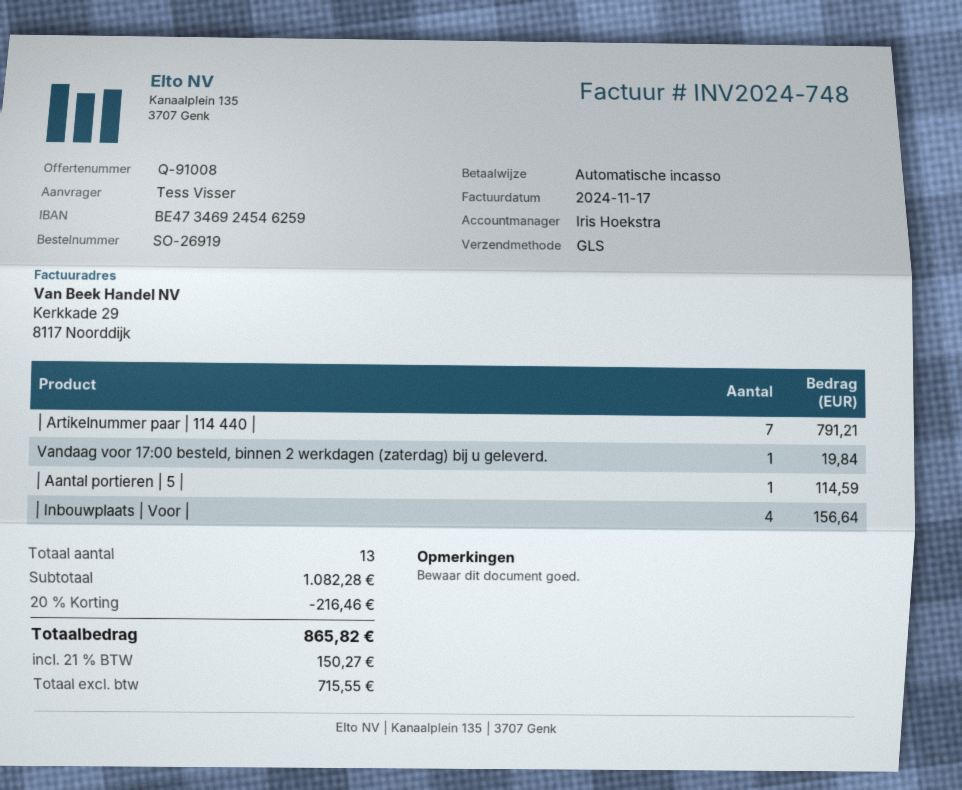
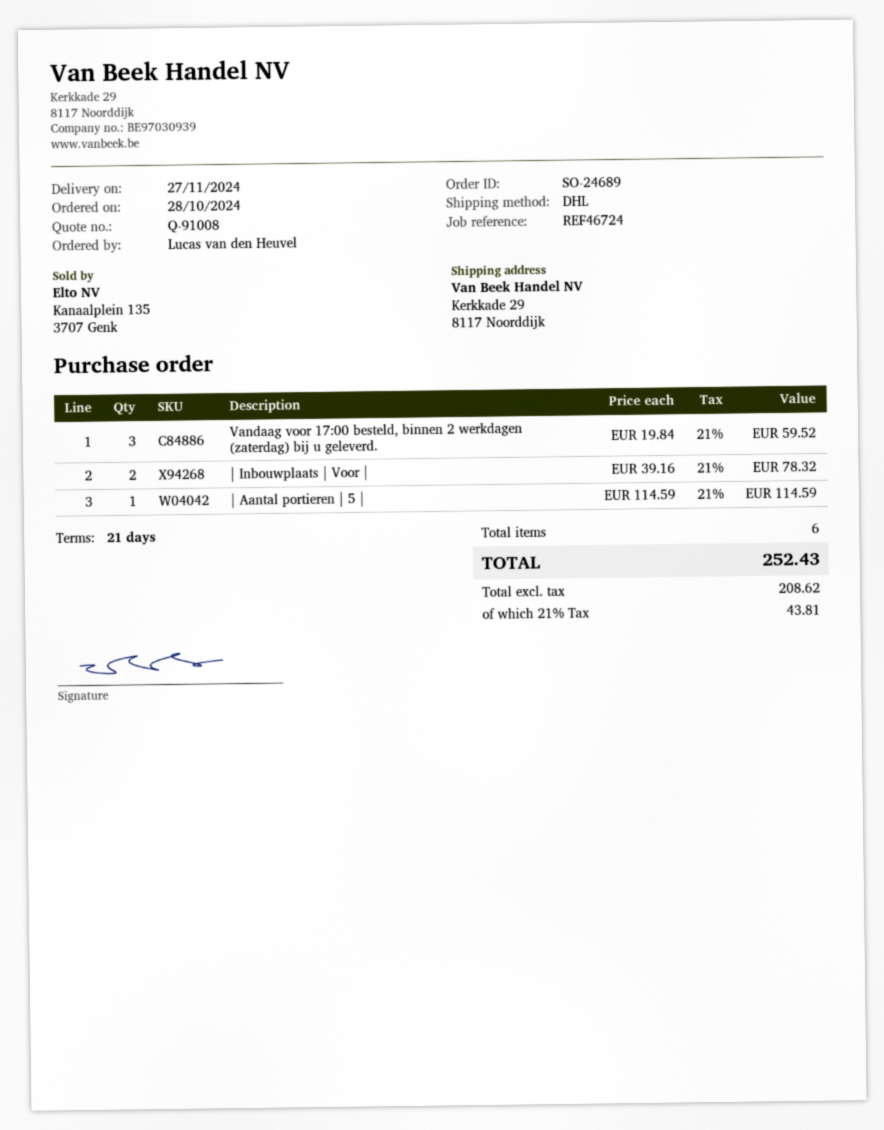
order number: SO-26919 -> SO-24689
ordered by: Tess Visser -> Lucas van den Heuvel
shipping method: GLS -> DHL
| Artikelnummer paar | 114 440 |: 7 for 791.21 -> none
Vandaag voor 17:00 besteld, binnen 2 werkdagen (zaterdag) bij u geleverd.: 1 for 19.84 -> 3 for 59.52
| Inbouwplaats | Voor |: 4 for 156.64 -> 2 for 78.32
total quantity: 13 -> 6
discount: 20% = 216.46 -> none
net: 715.55 -> 208.62
tax: 21% = 150.27 -> 21% = 43.81
total: 865.82 -> 252.43

